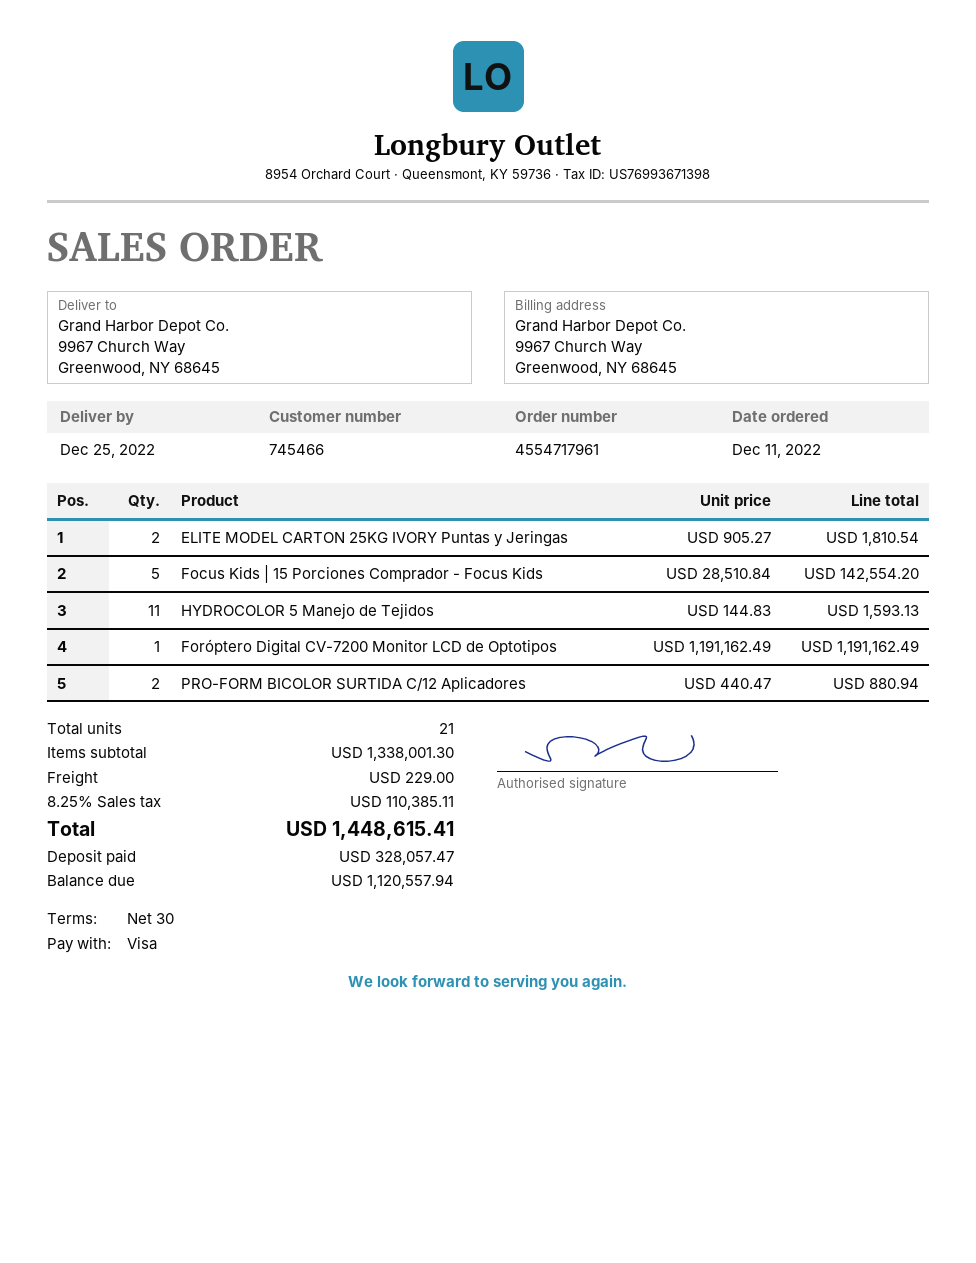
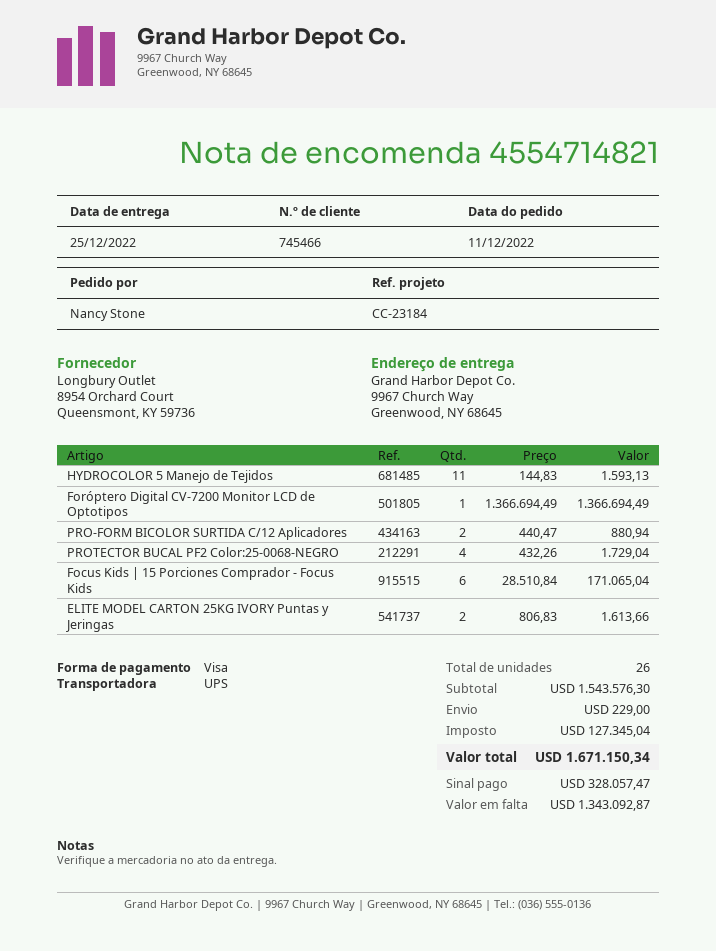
order number: 4554717961 -> 4554714821
ELITE MODEL CARTON 25KG IVORY Puntas y Jeringas: 2 x 905.27 = 1810.54 -> 2 x 806.83 = 1613.66
Focus Kids | 15 Porciones Comprador - Focus Kids: 5 x 28510.84 = 142554.20 -> 6 x 28510.84 = 171065.04
Foróptero Digital CV-7200 Monitor LCD de Optotipos: 1 x 1191162.49 = 1191162.49 -> 1 x 1366694.49 = 1366694.49
PROTECTOR BUCAL PF2 Color:25-0068-NEGRO: none -> 4 x 432.26 = 1729.04
total quantity: 21 -> 26
subtotal: 1338001.30 -> 1543576.30
tax: 110385.11 -> 127345.04
total: 1448615.41 -> 1671150.34
balance: 1120557.94 -> 1343092.87

